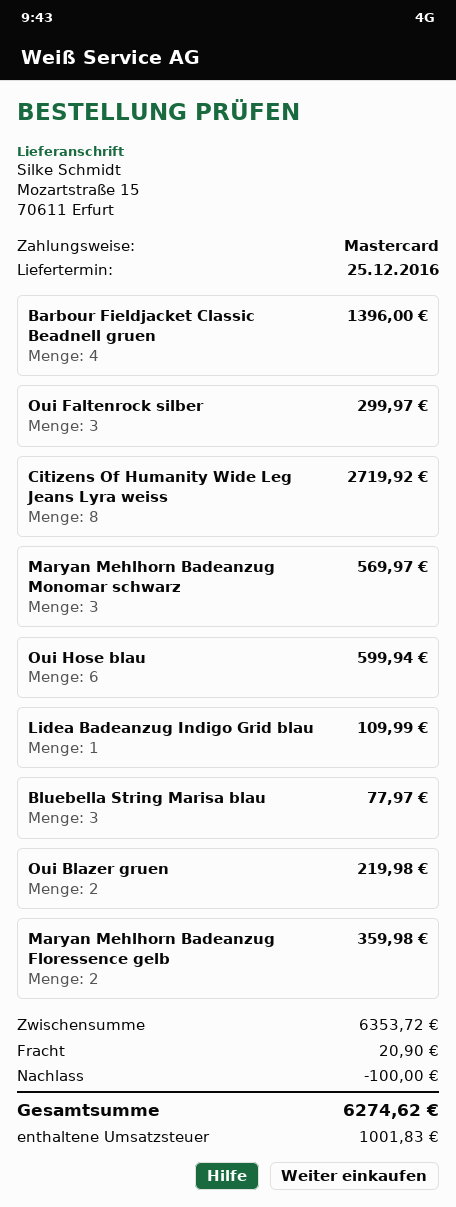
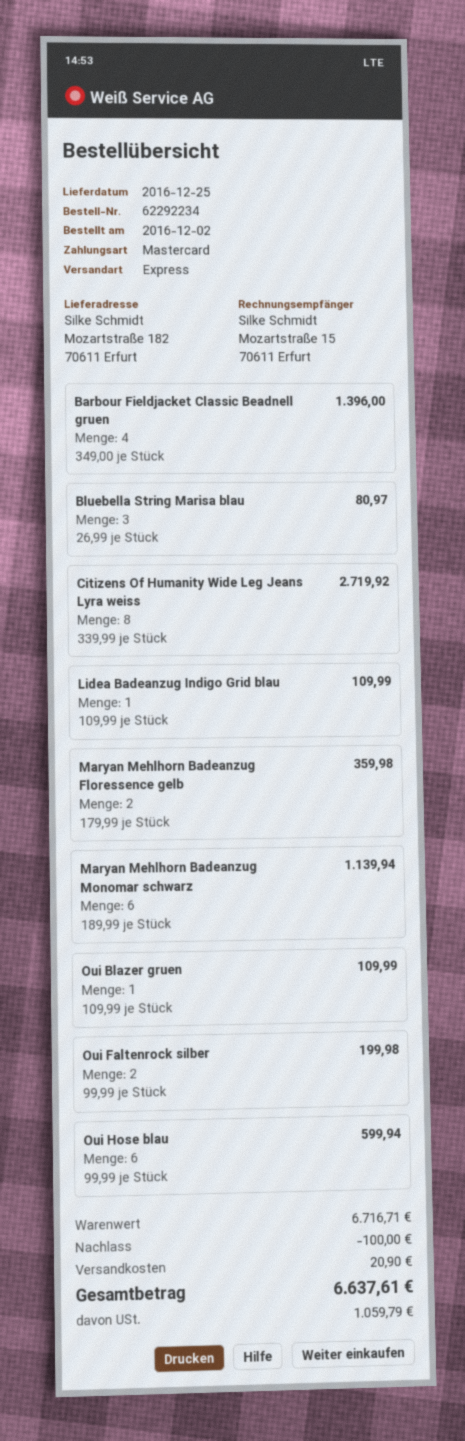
ship to: Mozartstraße 15, 70611 Erfurt -> Mozartstraße 182, 70611 Erfurt
Oui Faltenrock silber: 3 for 299.97 -> 2 for 199.98
Maryan Mehlhorn Badeanzug Monomar schwarz: 3 for 569.97 -> 6 for 1139.94
Bluebella String Marisa blau: 3 for 77.97 -> 3 for 80.97
Oui Blazer gruen: 2 for 219.98 -> 1 for 109.99
subtotal: 6353.72 -> 6716.71
tax: 1001.83 -> 1059.79
total: 6274.62 -> 6637.61

